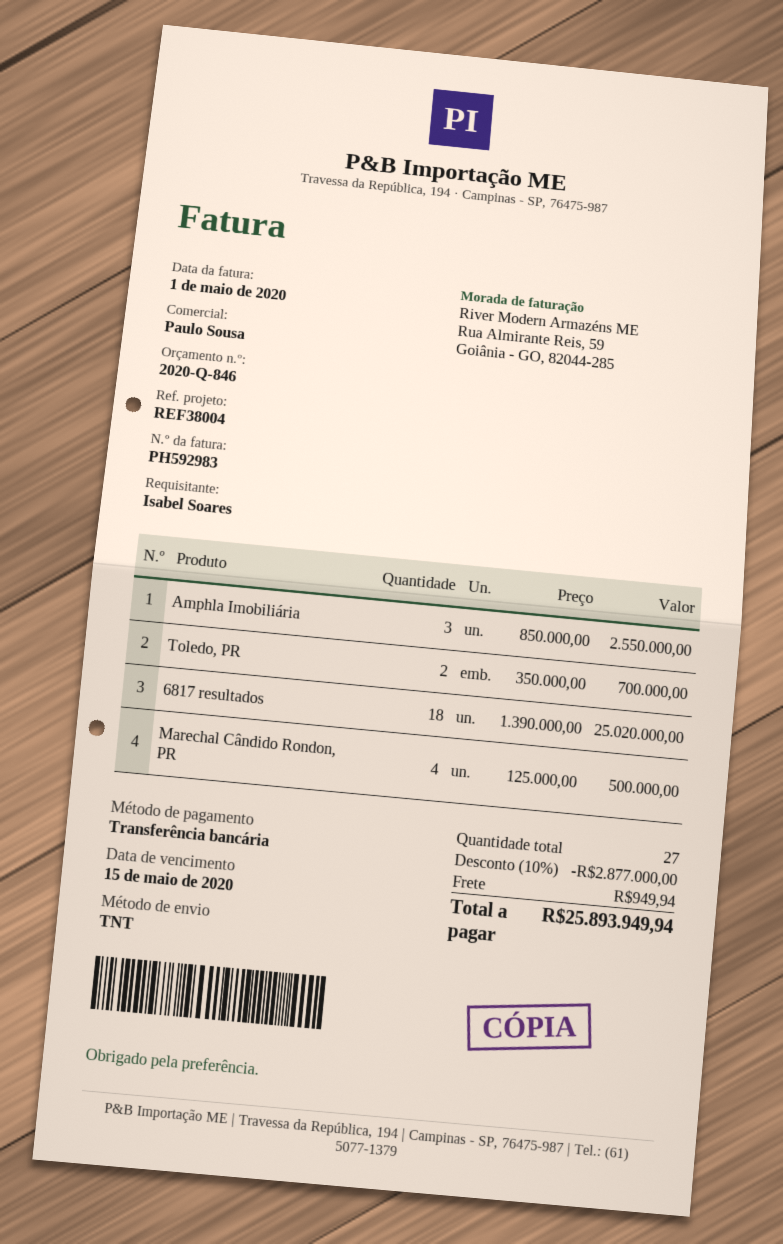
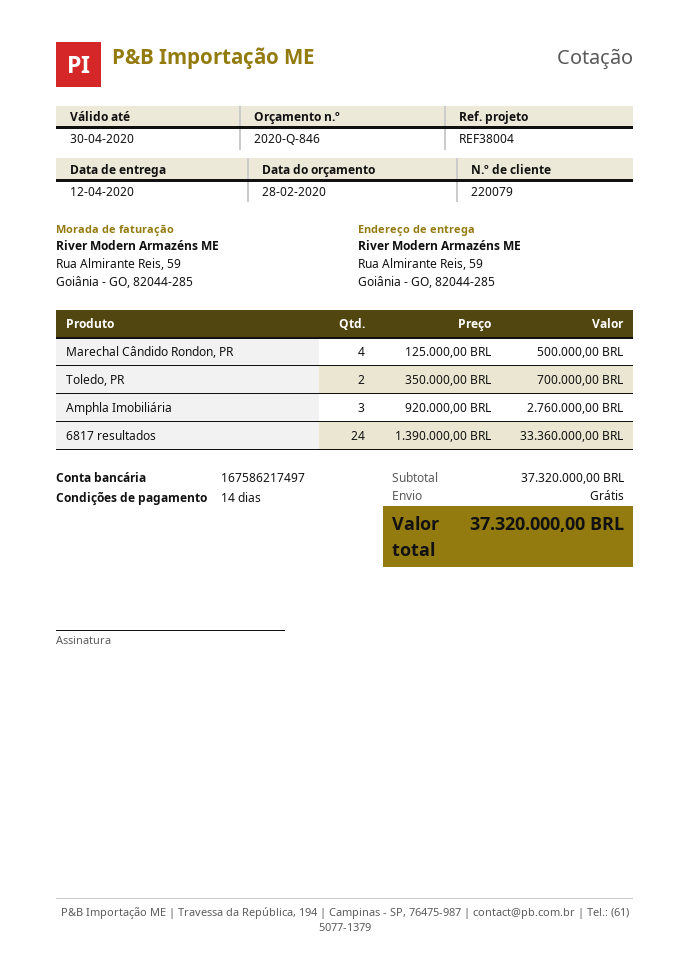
Amphla Imobiliária: 3 x 850000.00 = 2550000.00 -> 3 x 920000.00 = 2760000.00
6817 resultados: 18 x 1390000.00 = 25020000.00 -> 24 x 1390000.00 = 33360000.00
discount: 10% = 2877000.00 -> none
shipping: 949.94 -> 0.00
total: 25893949.94 -> 37320000.00

